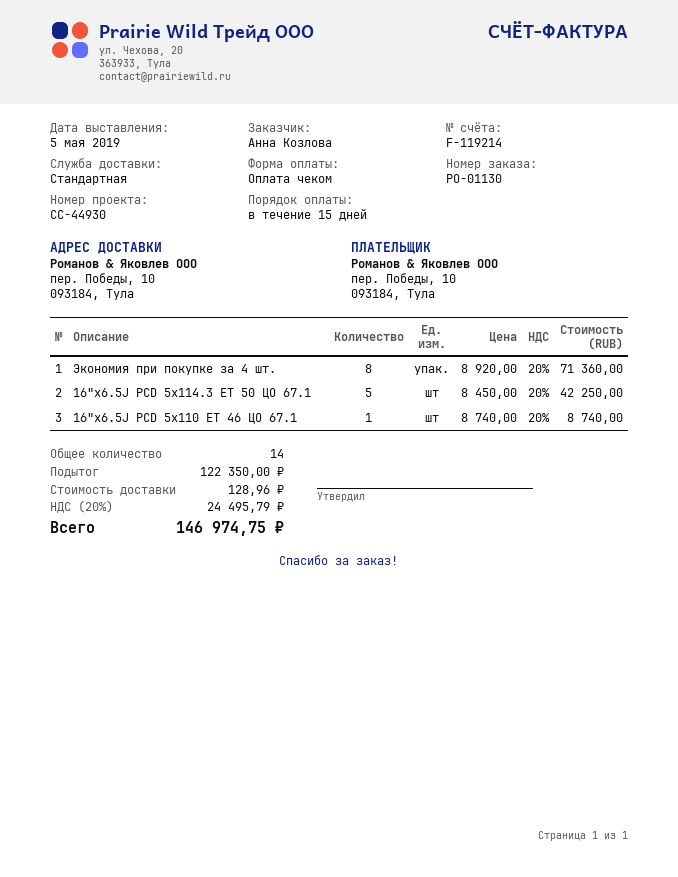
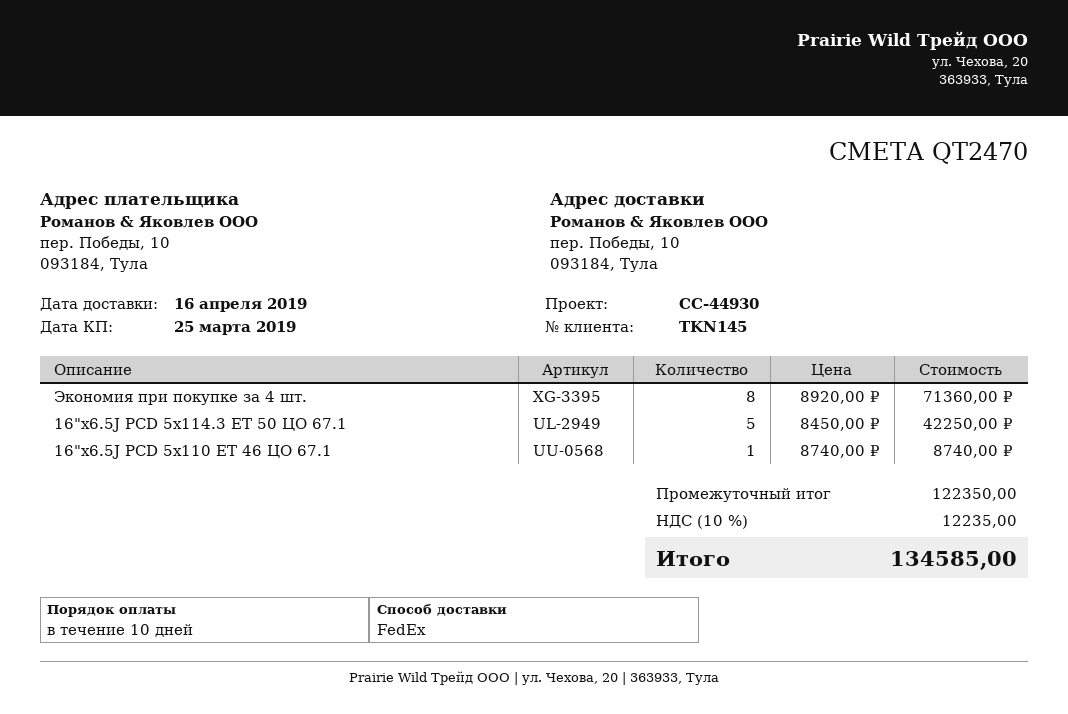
payment terms: 15 days -> 10 days
shipping method: standard -> FedEx
shipping: 128.96 -> none
tax: 20% = 24495.79 -> 10% = 12235.00
total: 146974.75 -> 134585.00

